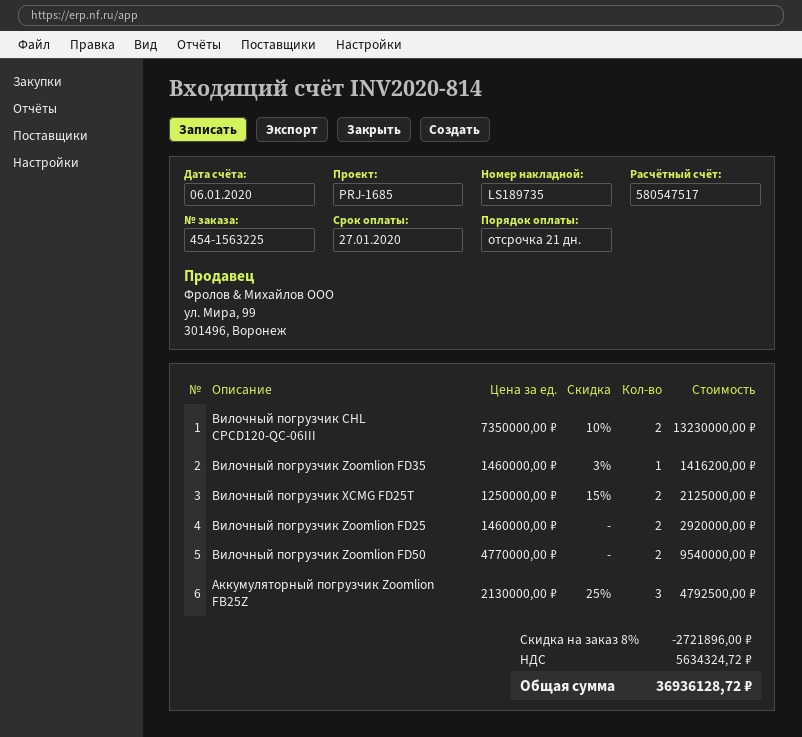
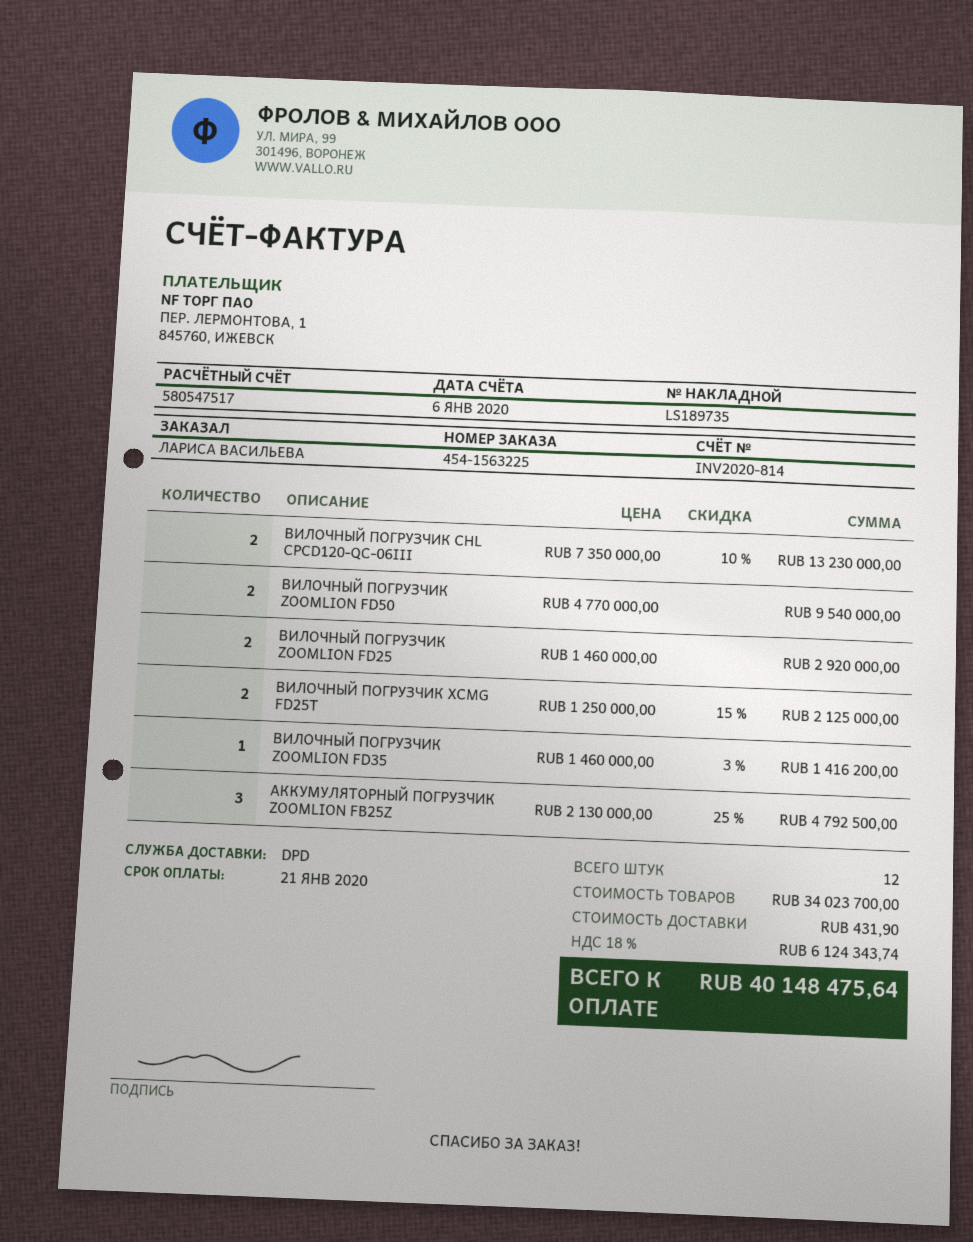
due date: 2020-01-27 -> 2020-01-21
discount: 8% = 2721896.00 -> none
shipping: none -> 431.90
tax: 5634324.72 -> 6124343.74
total: 36936128.72 -> 40148475.64

